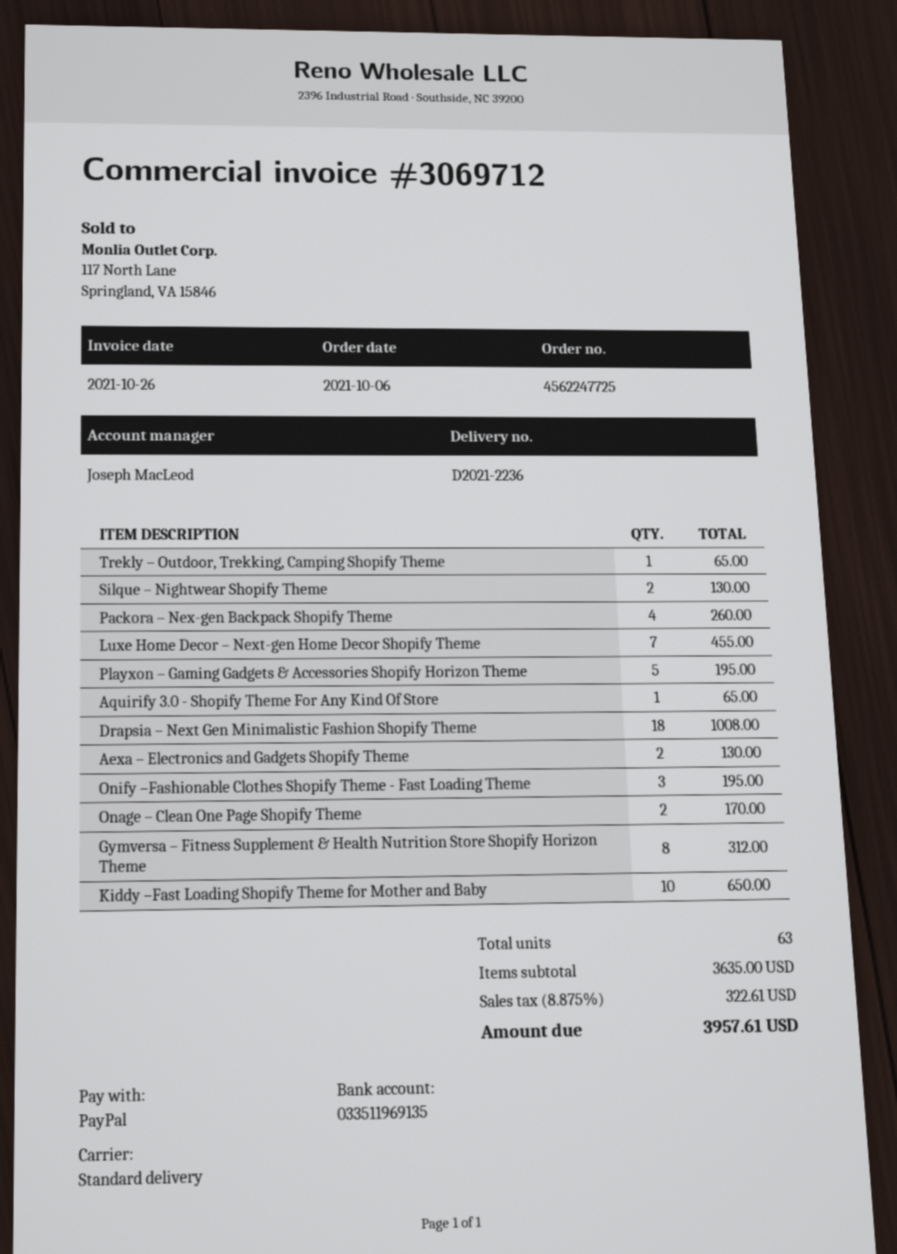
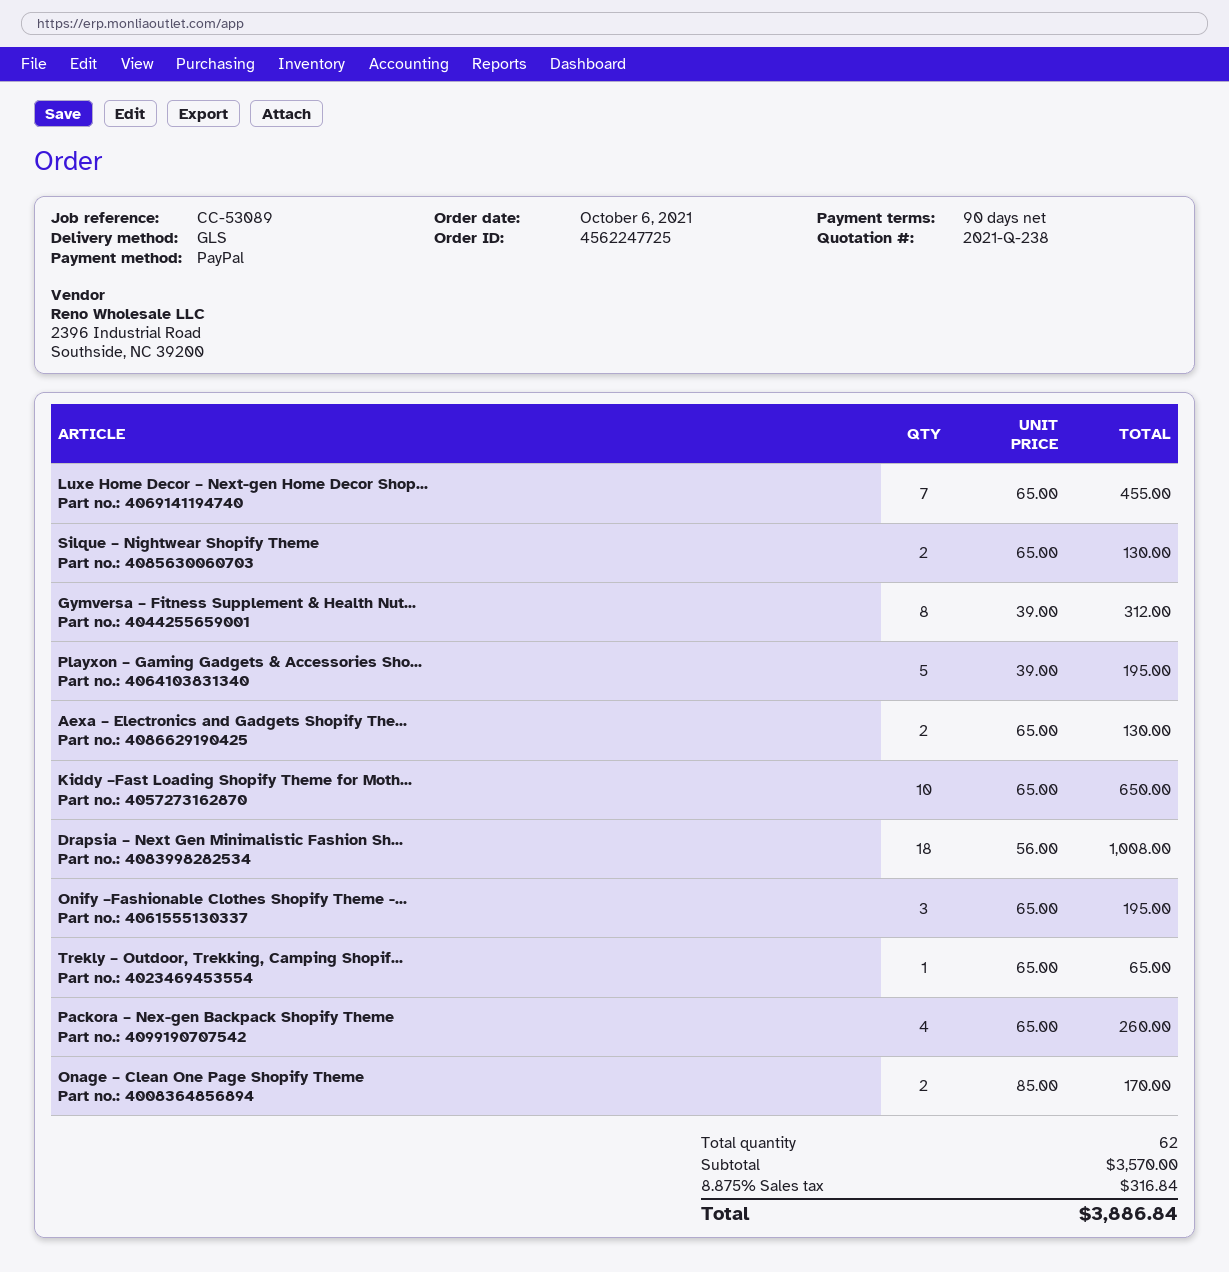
shipping method: standard -> GLS
Aquirify 3.0 - Shopify Theme For Any Kind Of Store: 1 for 65.00 -> none
total quantity: 63 -> 62
subtotal: 3635.00 -> 3570.00
tax: 8.875% = 322.61 -> 8.875% = 316.84
total: 3957.61 -> 3886.84

